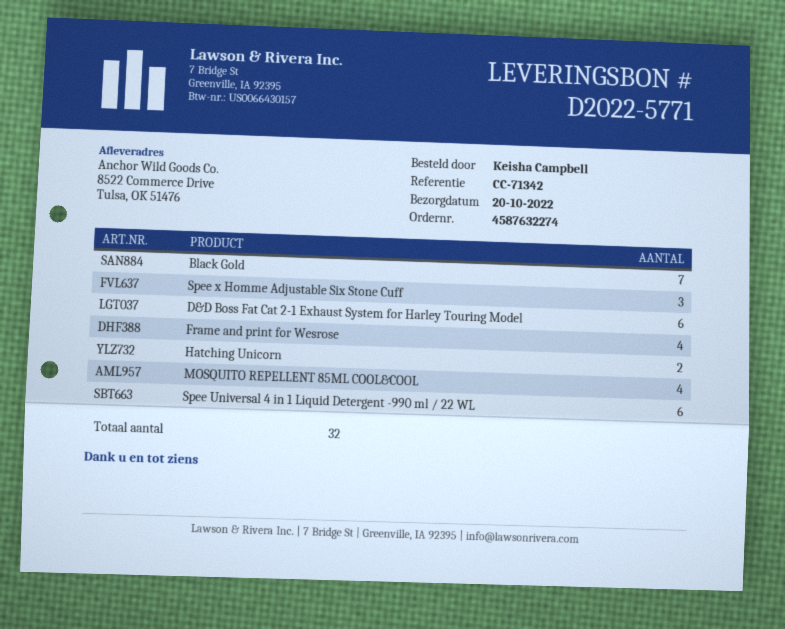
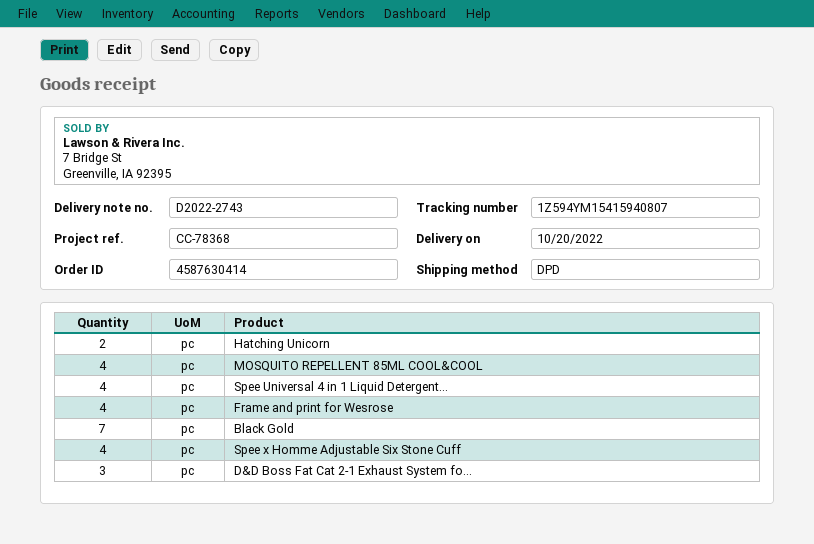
order number: 4587632274 -> 4587630414
delivery note number: D2022-5771 -> D2022-2743
reference: CC-71342 -> CC-78368
Spee x Homme Adjustable Six Stone Cuff: 3 -> 4
D&D Boss Fat Cat 2-1 Exhaust System for Harley Touring Model: 6 -> 3
Spee Universal 4 in 1 Liquid Detergent -990 ml / 22 WL: 6 -> 4

